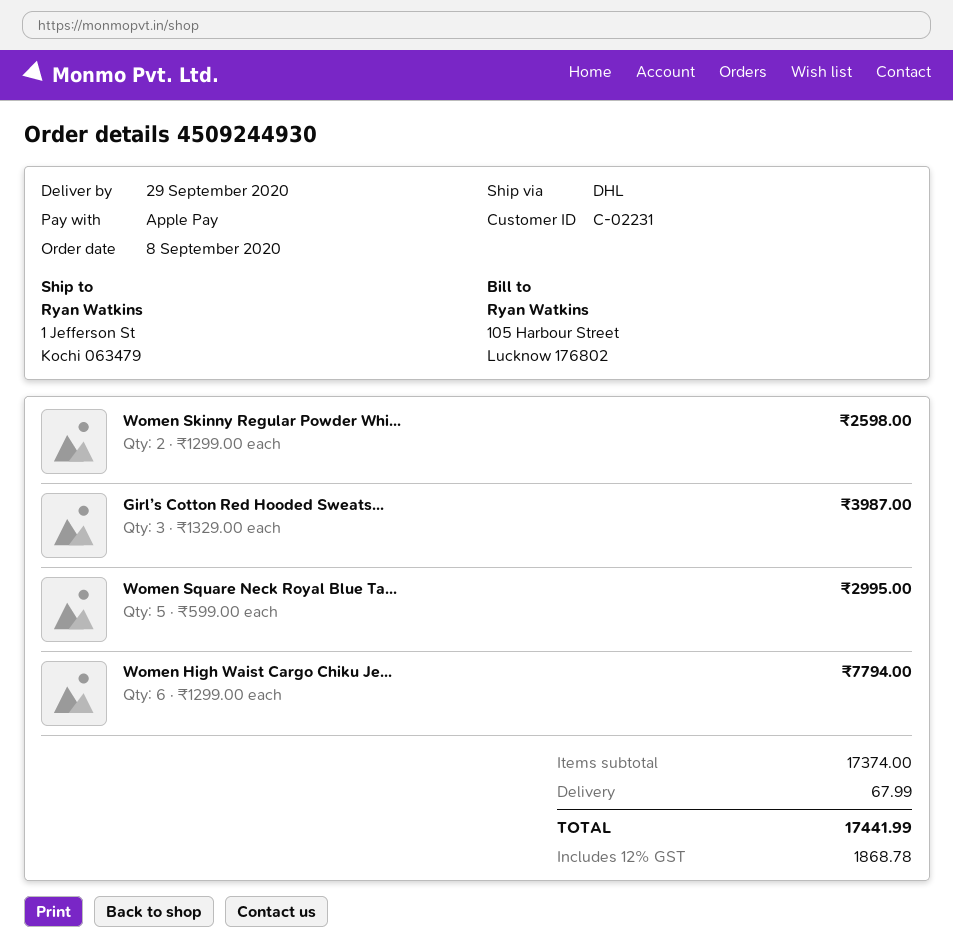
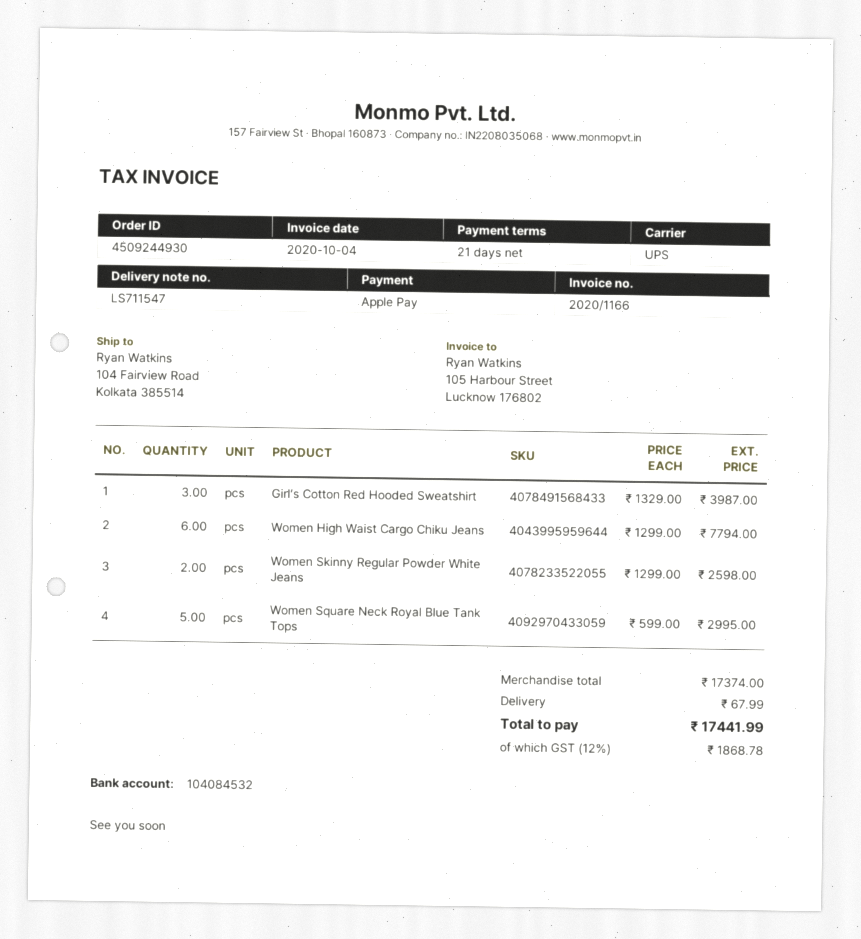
shipping method: DHL -> UPS
ship to: 1 Jefferson St, Kochi 063479 -> 104 Fairview Road, Kolkata 385514

